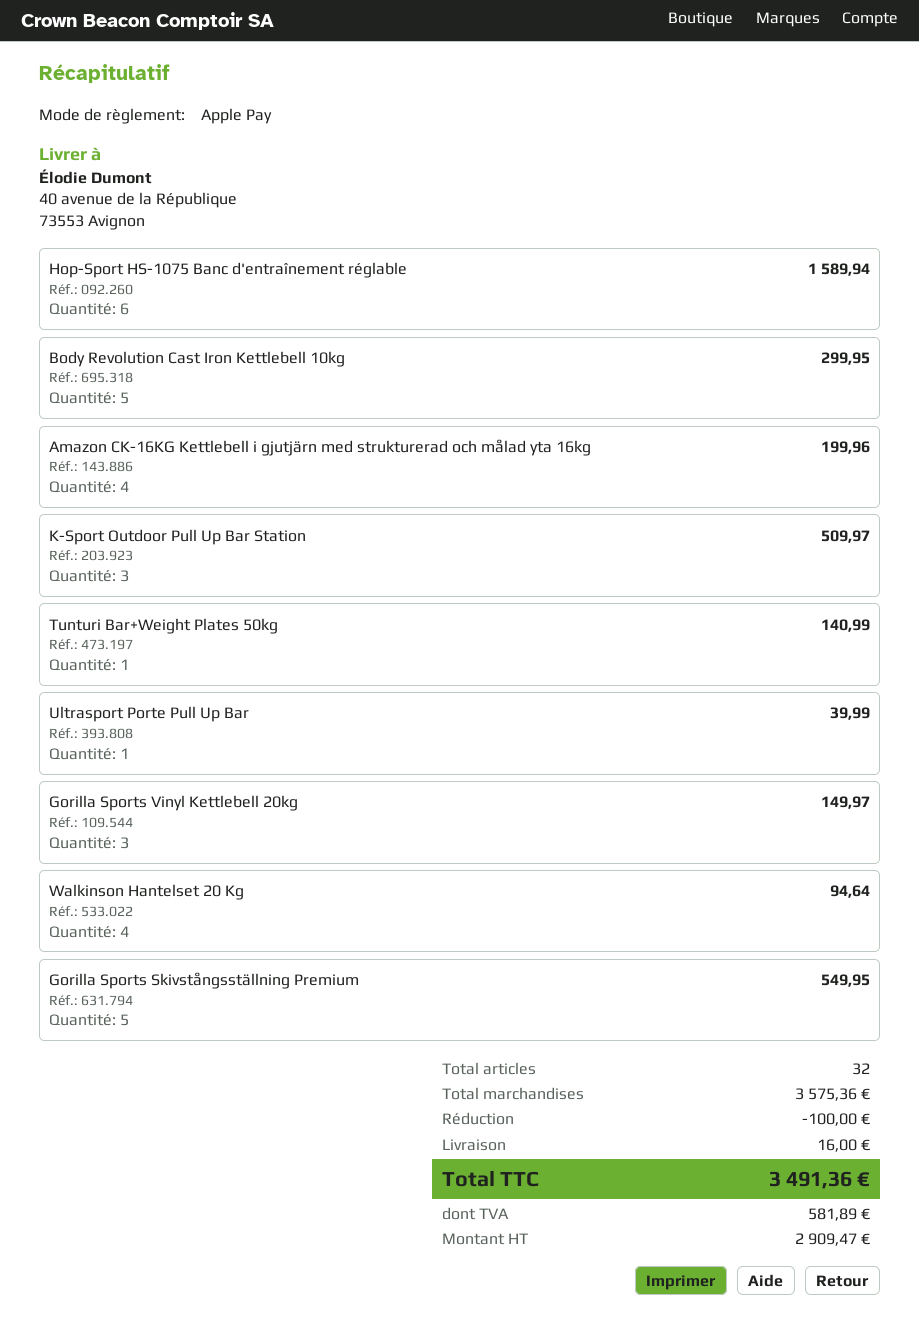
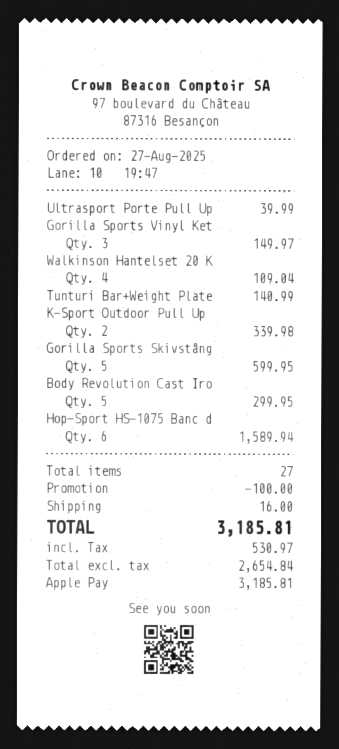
Amazon CK-16KG Kettlebell i gjutjärn med strukturerad och målad yta 16kg: 4 for 199.96 -> none
K-Sport Outdoor Pull Up Bar Station: 3 for 509.97 -> 2 for 339.98
Walkinson Hantelset 20 Kg: 4 for 94.64 -> 4 for 109.04
Gorilla Sports Skivstångsställning Premium: 5 for 549.95 -> 5 for 599.95
total quantity: 32 -> 27
net: 2909.47 -> 2654.84
tax: 581.89 -> 530.97
total: 3491.36 -> 3185.81

